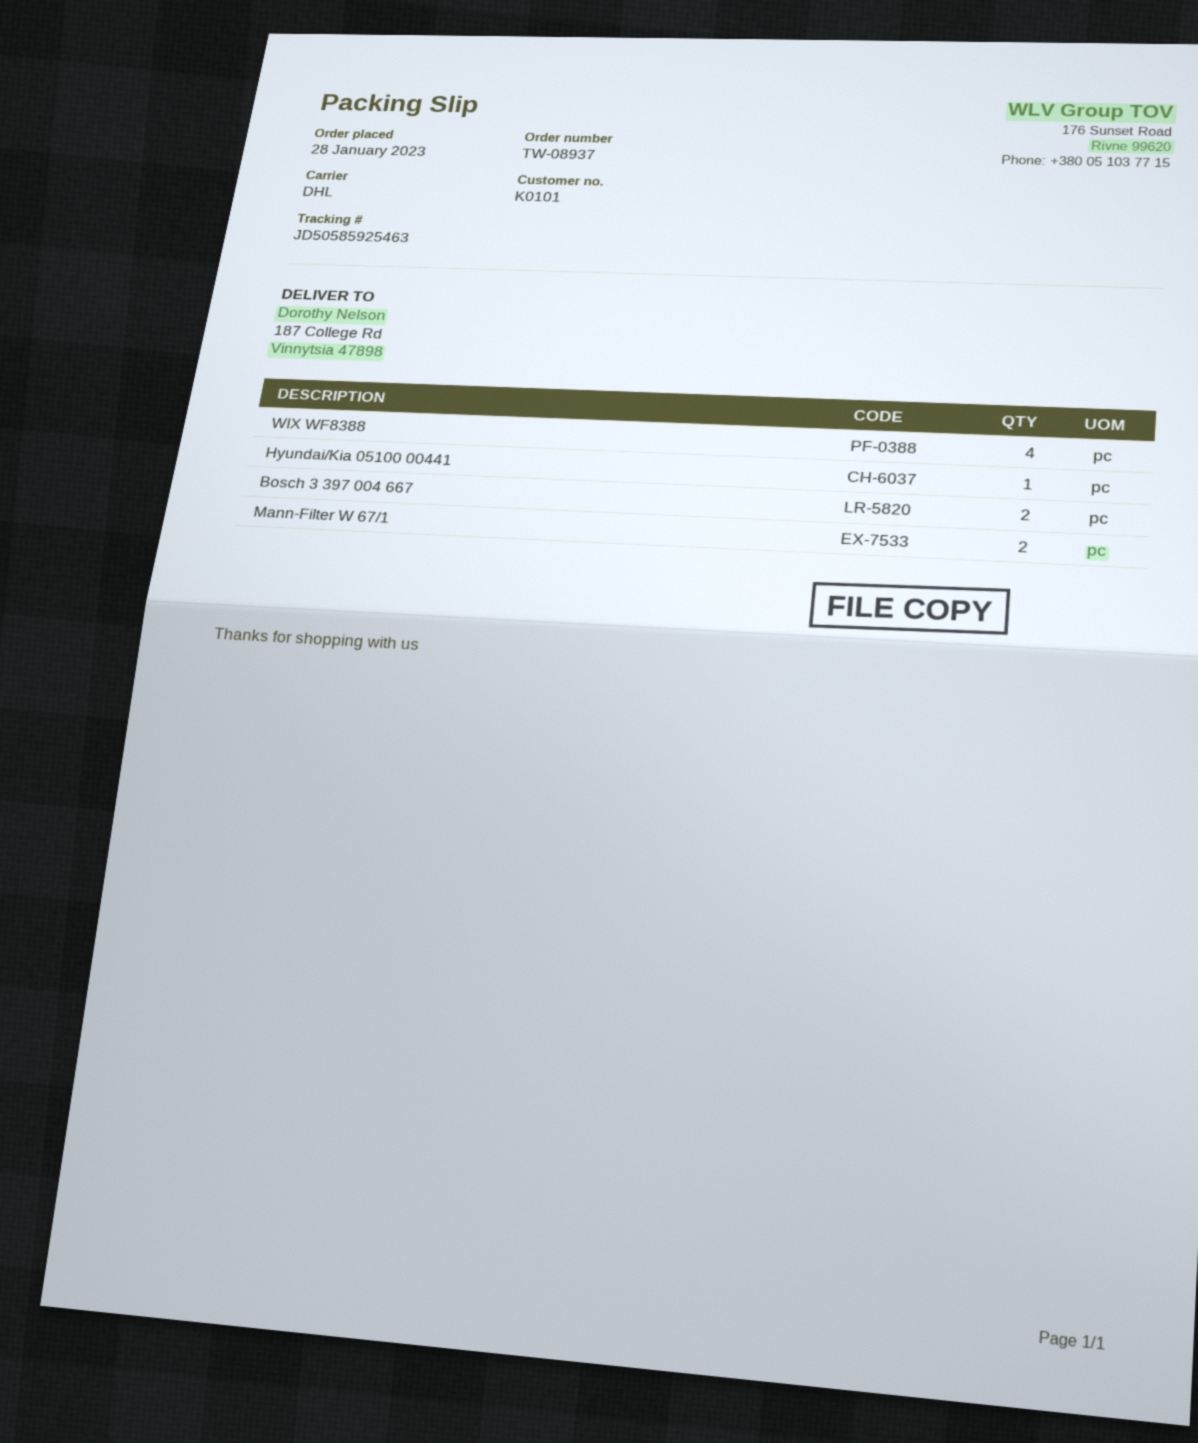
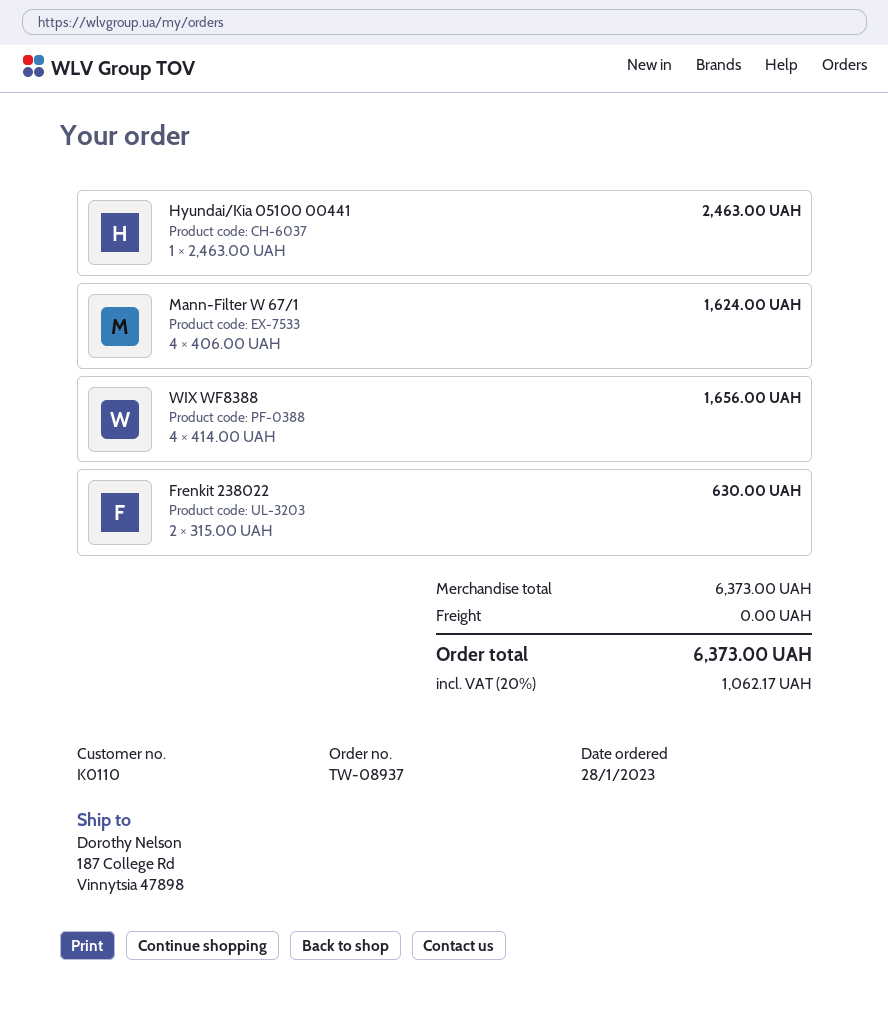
customer number: K0101 -> K0110
Bosch 3 397 004 667: 2 -> none
Mann-Filter W 67/1: 2 -> 4
Frenkit 238022: none -> 2

